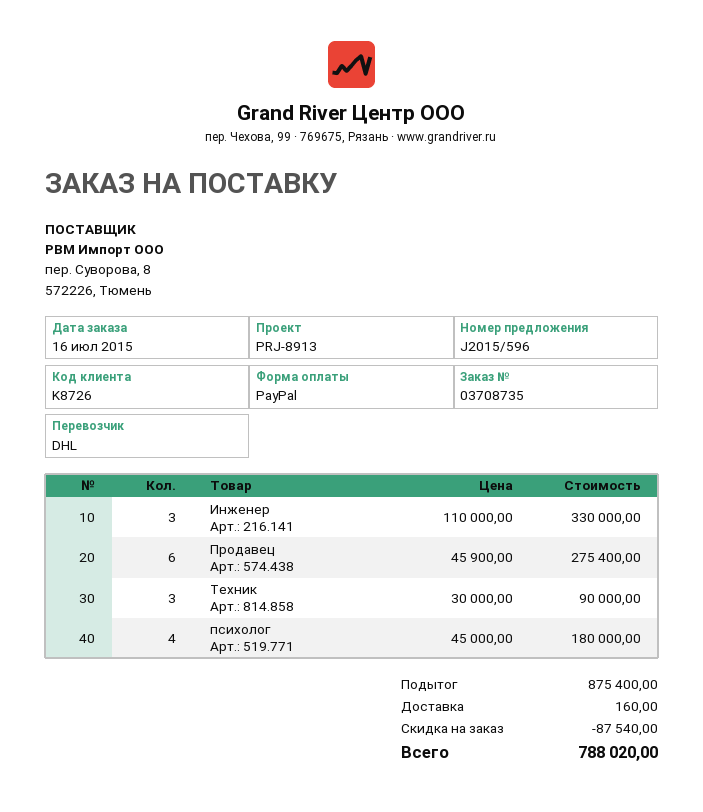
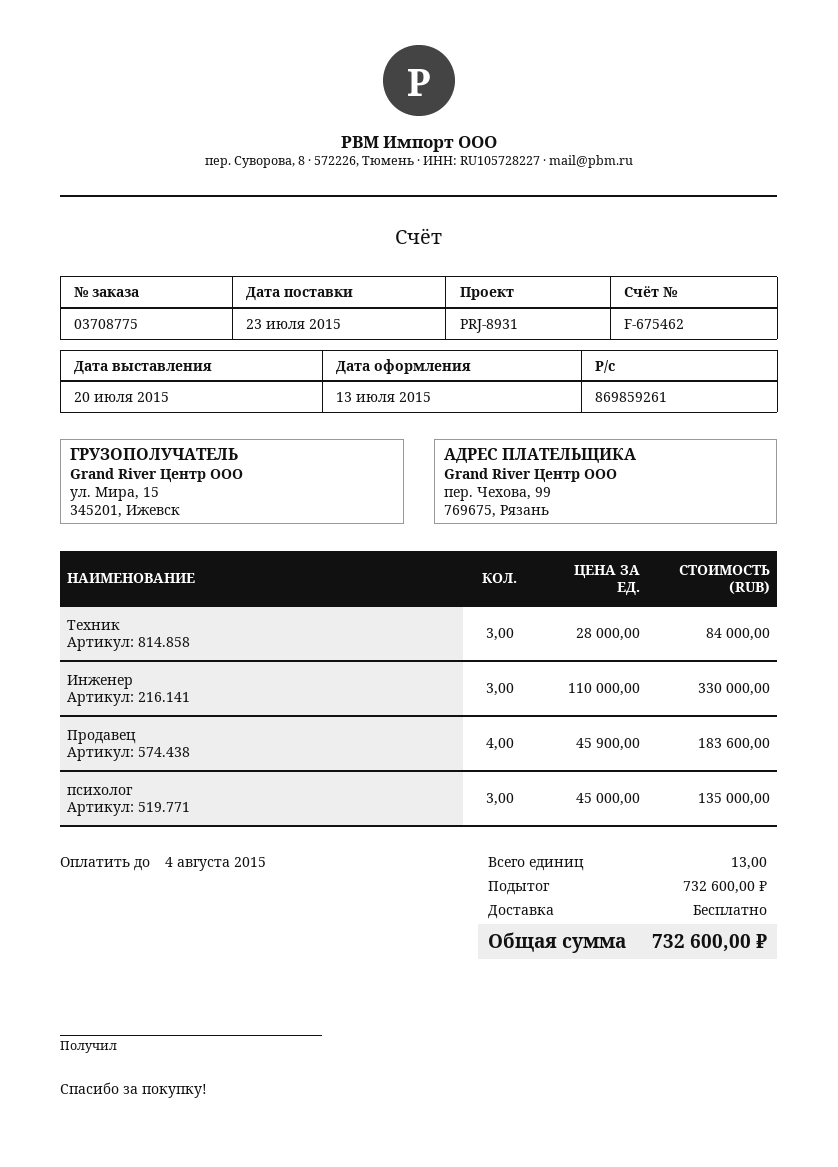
order number: 03708735 -> 03708775
order date: 2015-07-16 -> 2015-07-13
reference: PRJ-8913 -> PRJ-8931
Продавец: 6 x 45900.00 = 275400.00 -> 4 x 45900.00 = 183600.00
Техник: 3 x 30000.00 = 90000.00 -> 3 x 28000.00 = 84000.00
психолог: 4 x 45000.00 = 180000.00 -> 3 x 45000.00 = 135000.00
subtotal: 875400.00 -> 732600.00
discount: 87540.00 -> none
shipping: 160.00 -> 0.00
total: 788020.00 -> 732600.00

